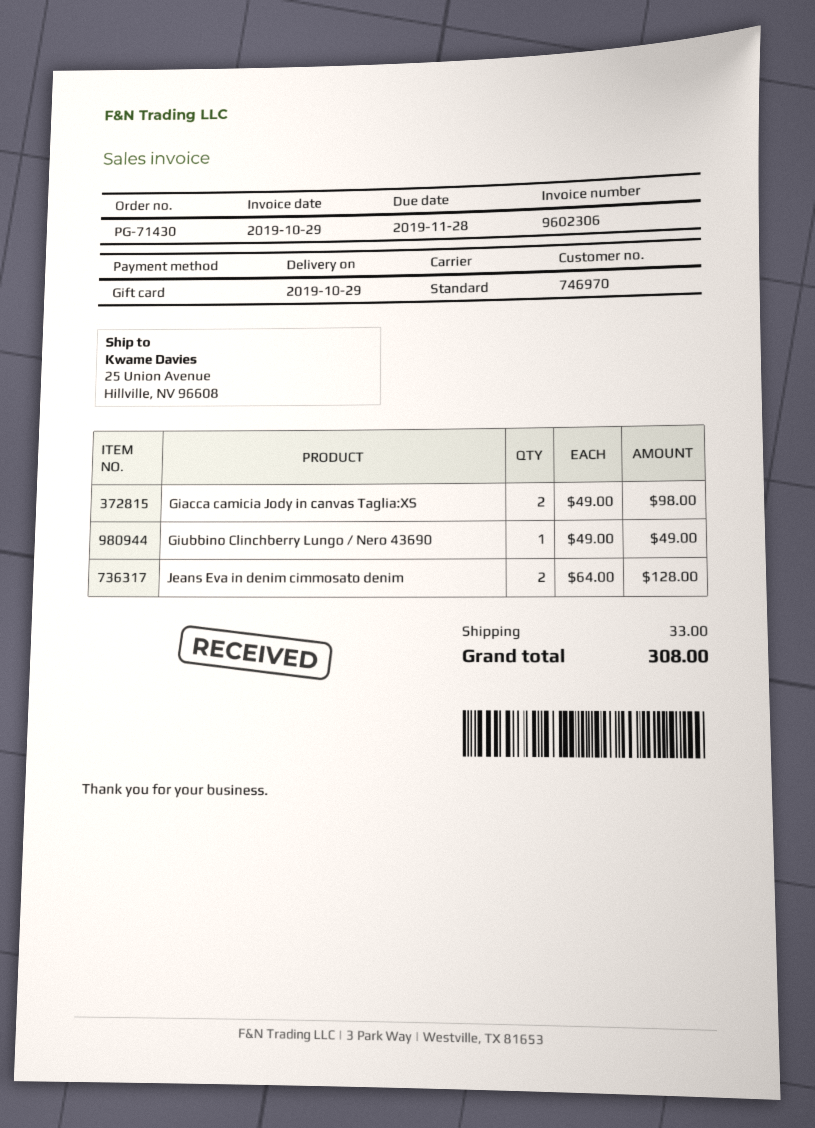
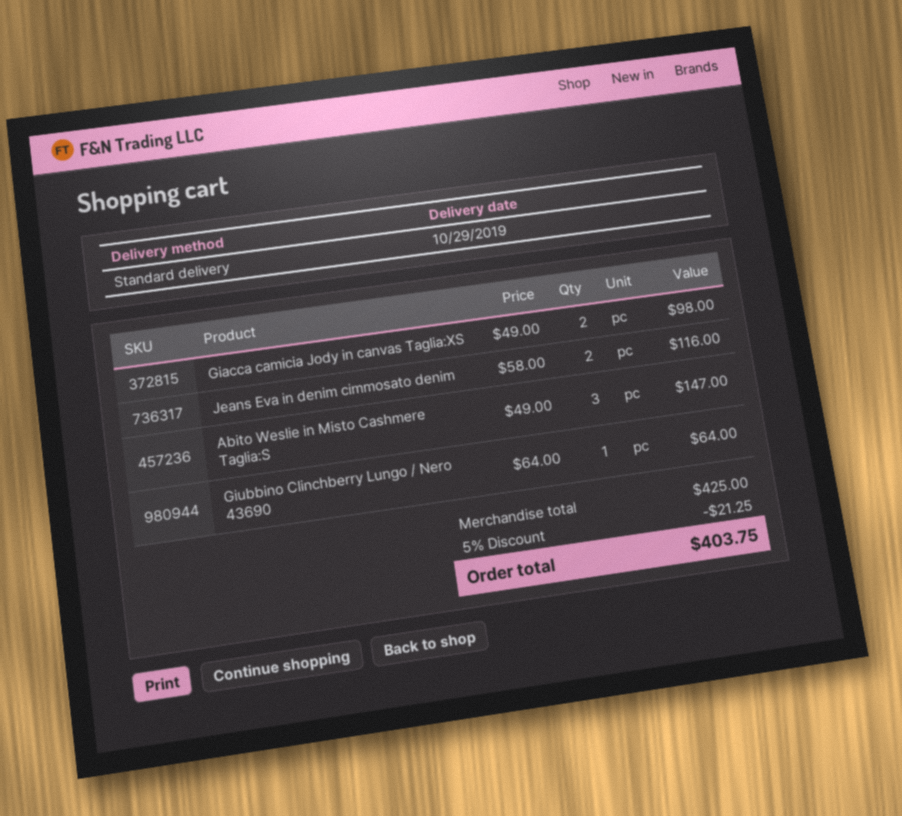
Giubbino Clinchberry Lungo / Nero 43690: 1 x 49.00 = 49.00 -> 1 x 64.00 = 64.00
Jeans Eva in denim cimmosato denim: 2 x 64.00 = 128.00 -> 2 x 58.00 = 116.00
Abito Weslie in Misto Cashmere Taglia:S: none -> 3 x 49.00 = 147.00
discount: none -> 5% = 21.25
shipping: 33.00 -> none
total: 308.00 -> 403.75

